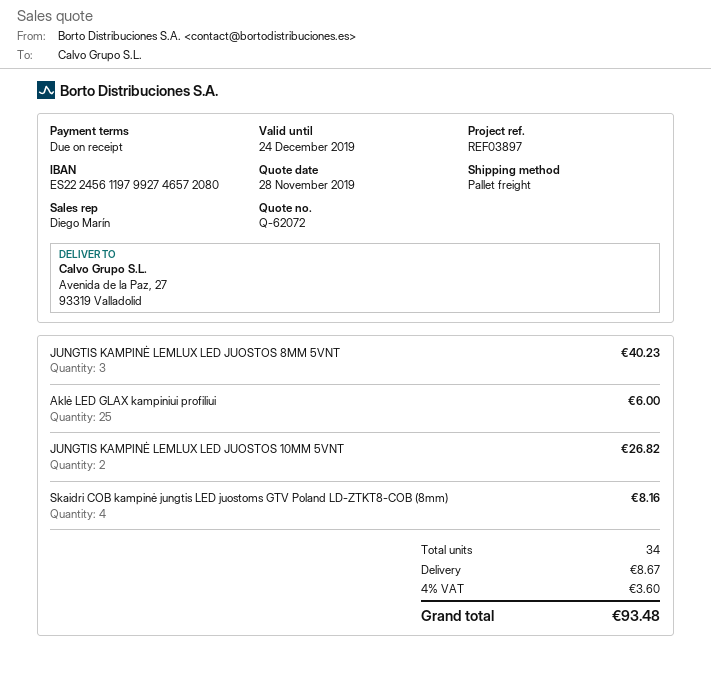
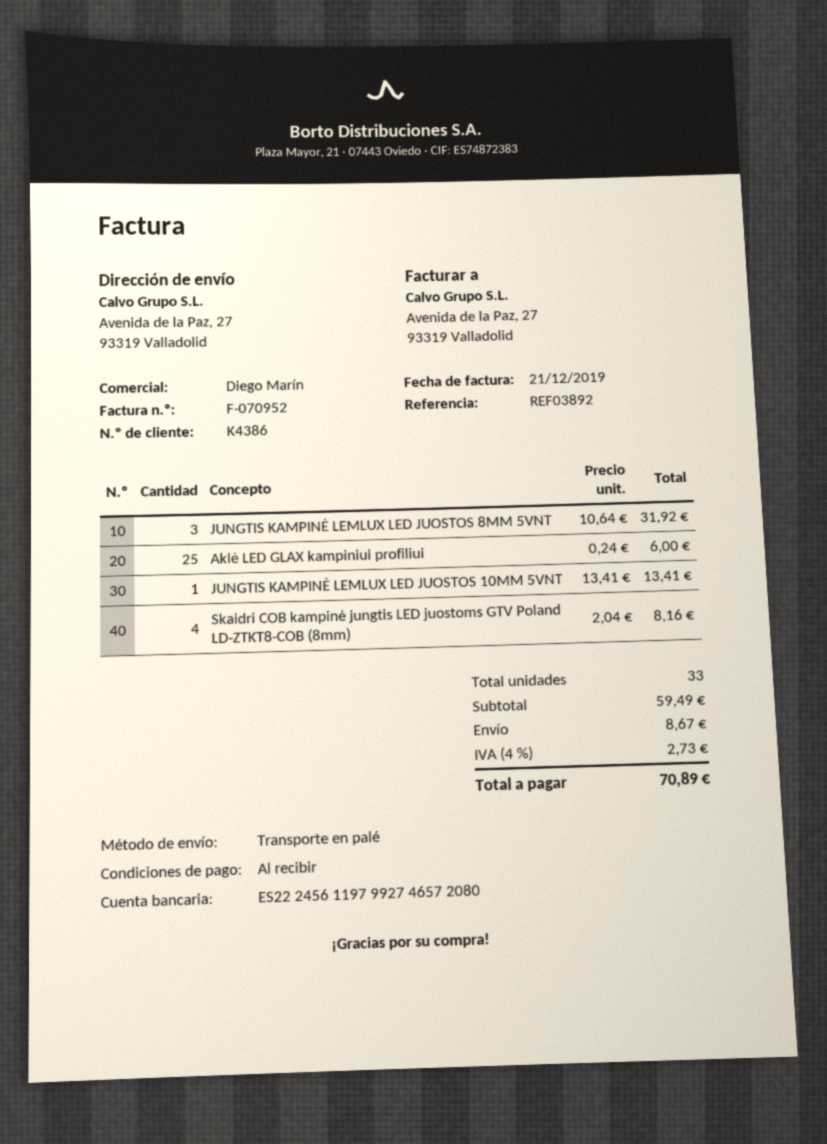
reference: REF03897 -> REF03892
JUNGTIS KAMPINĖ LEMLUX LED JUOSTOS 8MM 5VNT: 3 for 40.23 -> 3 for 31.92
JUNGTIS KAMPINĖ LEMLUX LED JUOSTOS 10MM 5VNT: 2 for 26.82 -> 1 for 13.41
total quantity: 34 -> 33
tax: 4% = 3.60 -> 4% = 2.73
total: 93.48 -> 70.89

